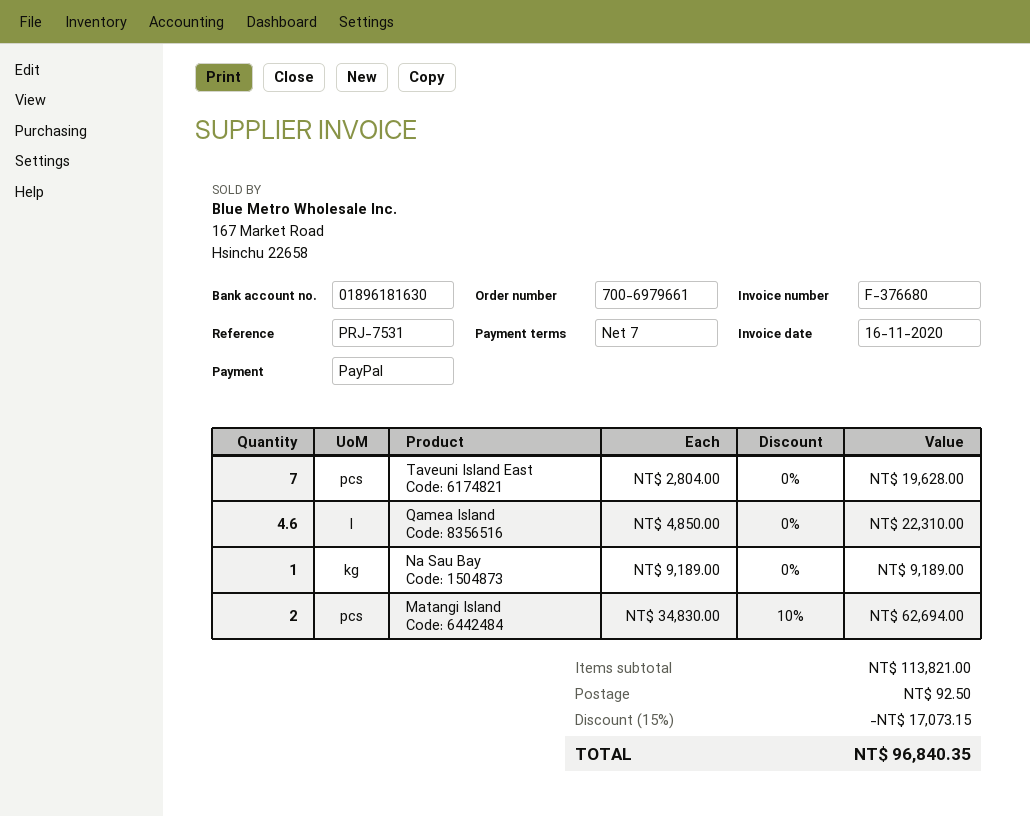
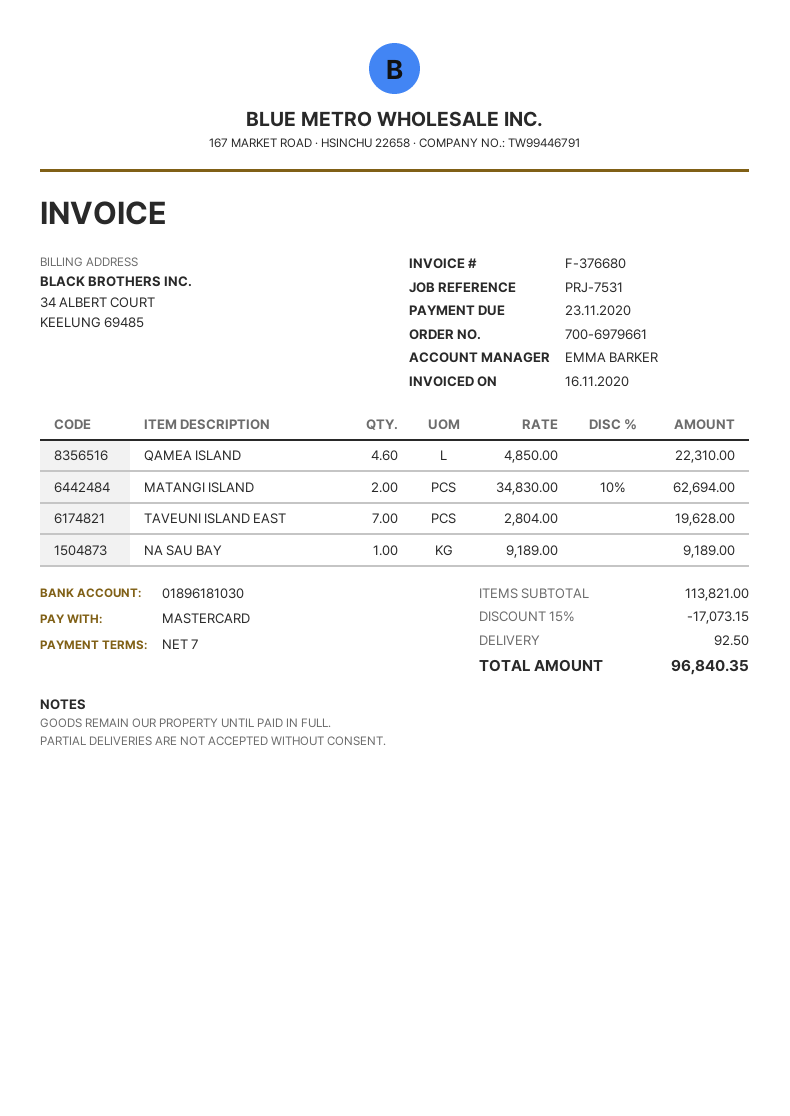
payment method: PayPal -> Mastercard
bank account: 01896181630 -> 01896181030

